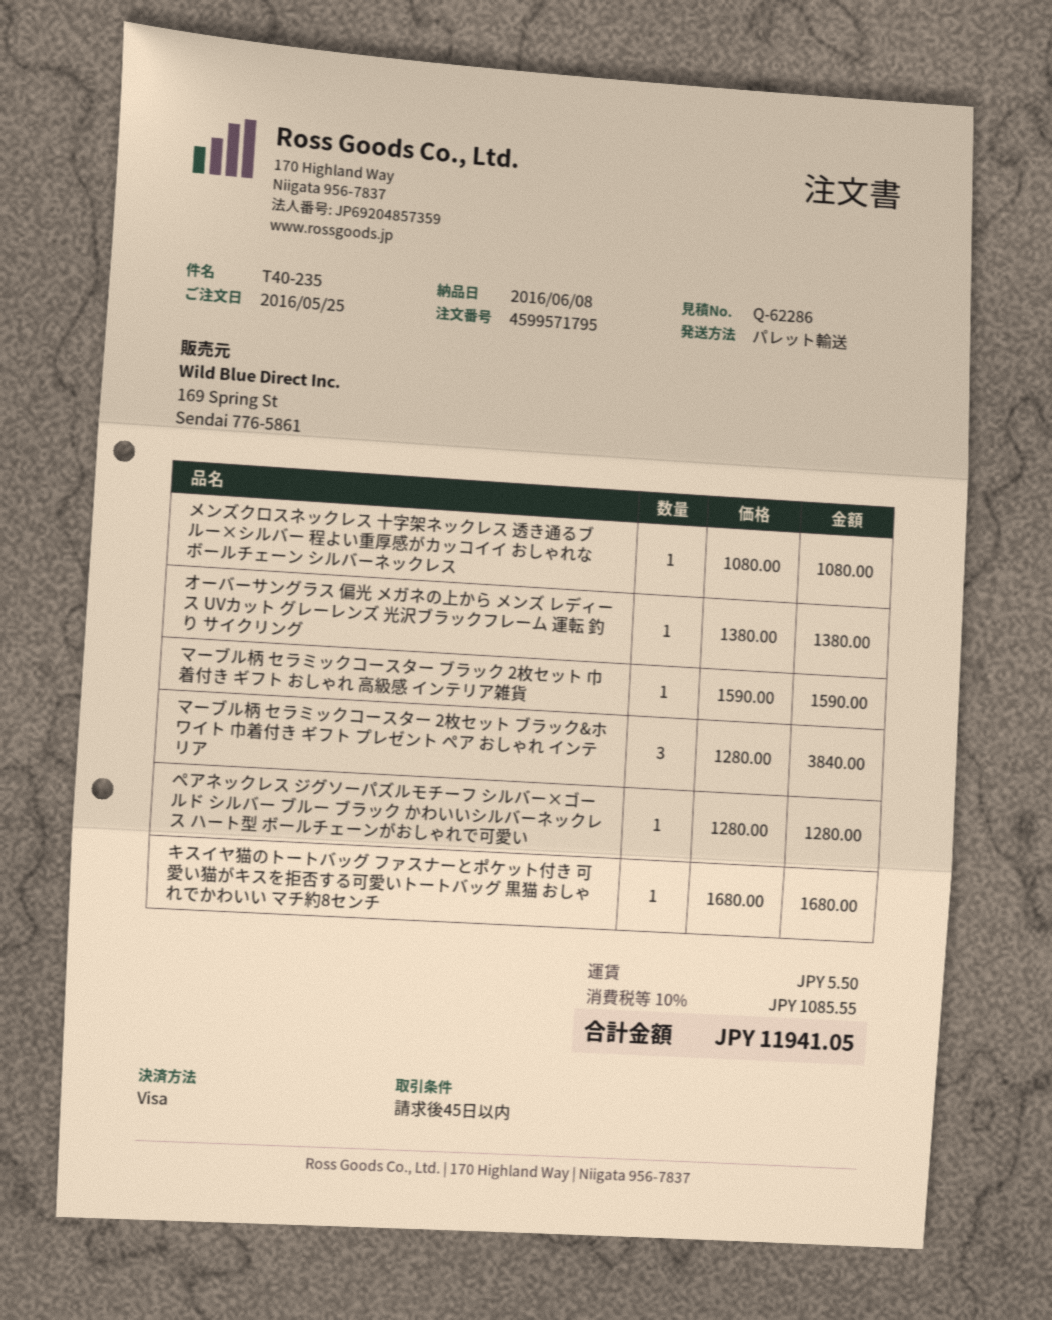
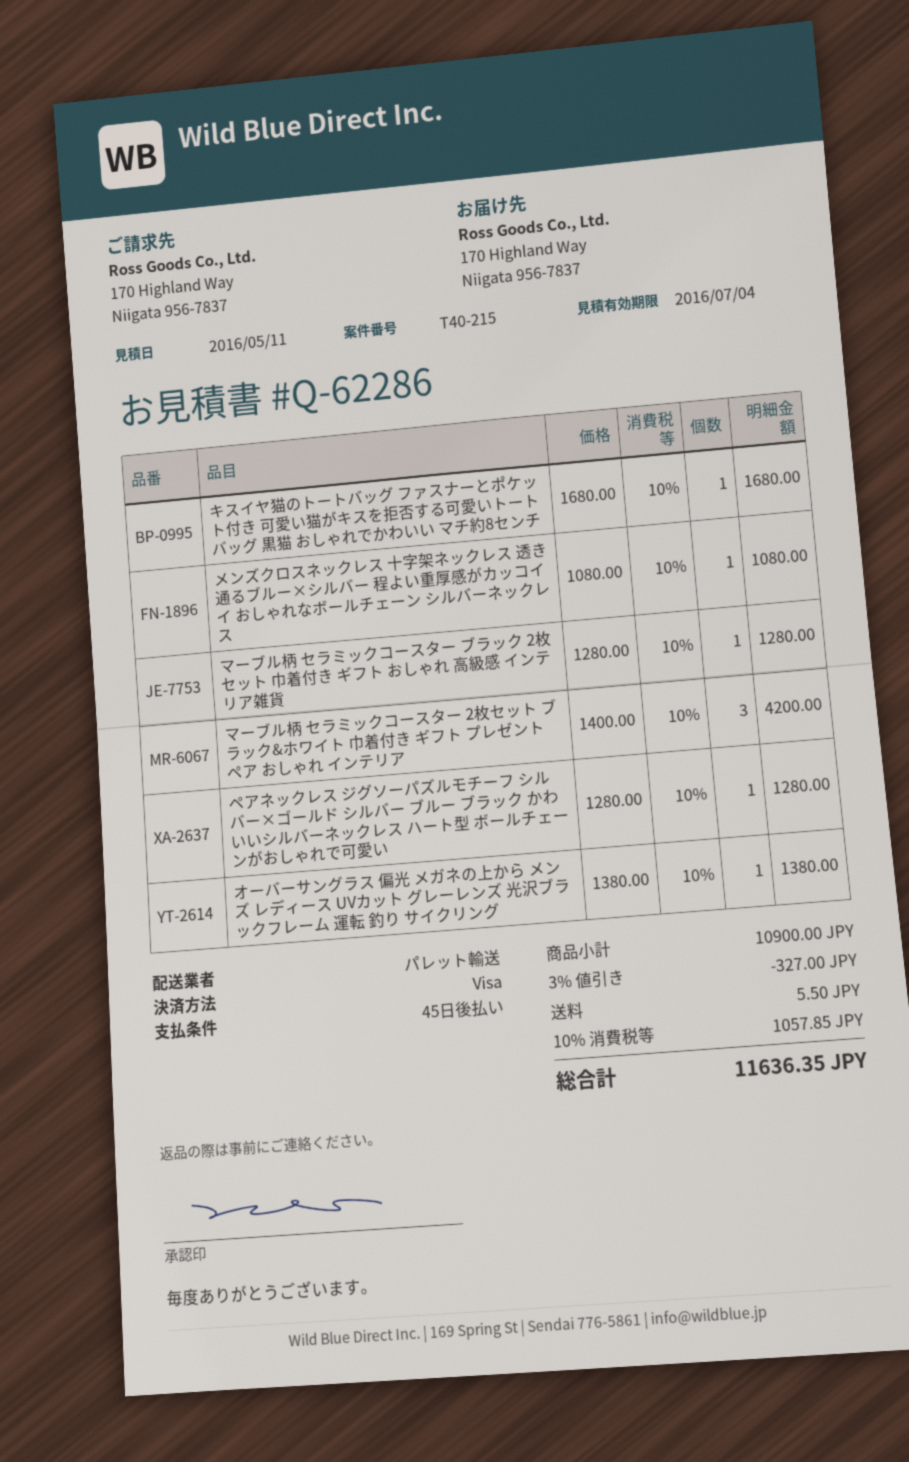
reference: T40-235 -> T40-215
マーブル柄 セラミックコースター ブラック 2枚セット 巾着付き ギフト おしゃれ 高級感 インテリア雑貨: 1 x 1590.00 = 1590.00 -> 1 x 1280.00 = 1280.00
マーブル柄 セラミックコースター 2枚セット ブラック&ホワイト 巾着付き ギフト プレゼント ペア おしゃれ インテリア: 3 x 1280.00 = 3840.00 -> 3 x 1400.00 = 4200.00
discount: none -> 3% = 327.00
tax: 10% = 1085.55 -> 10% = 1057.85
total: 11941.05 -> 11636.35

